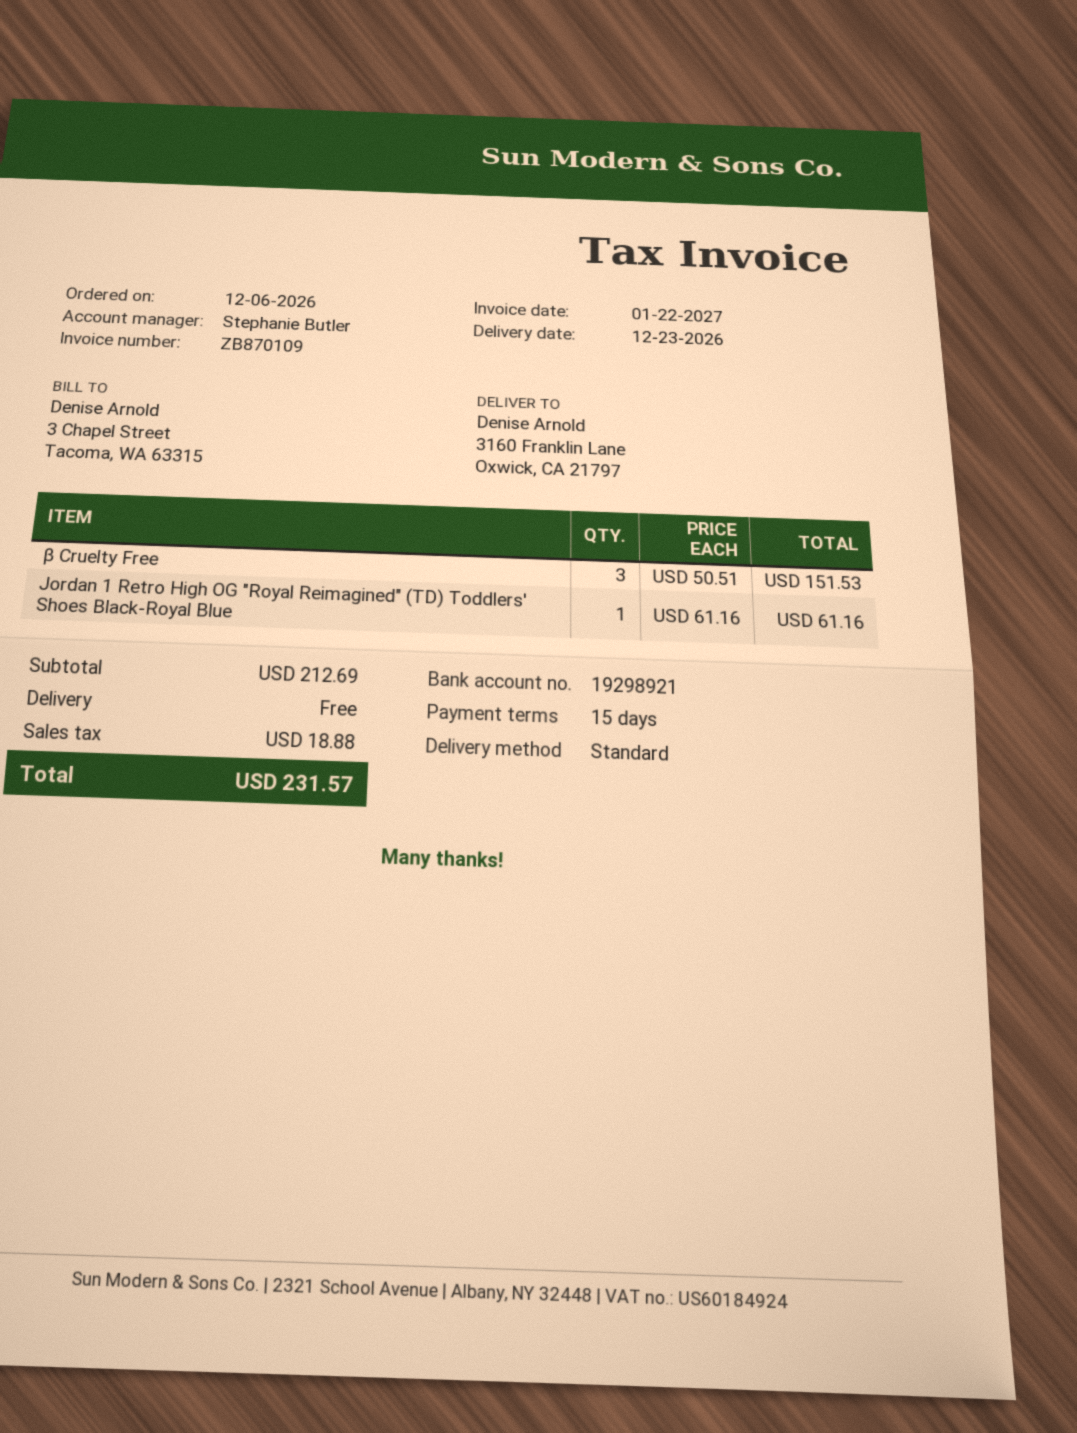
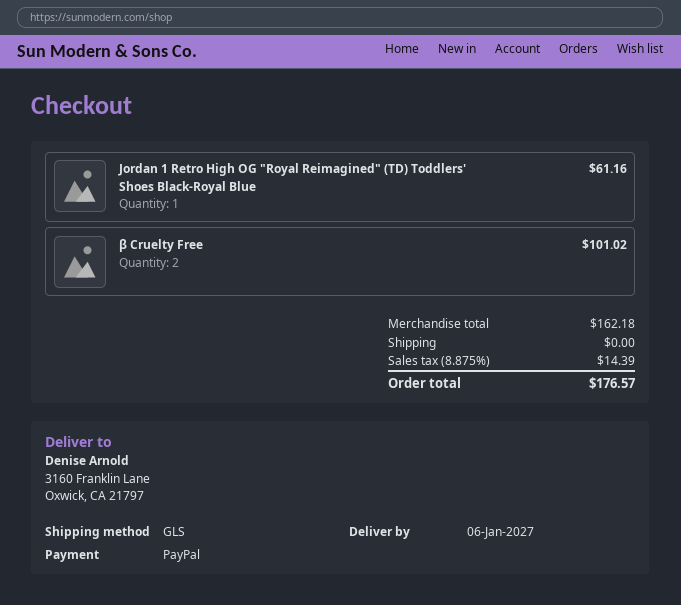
delivery date: 2026-12-23 -> 2027-01-06
shipping method: standard -> GLS
β Cruelty Free: 3 for 151.53 -> 2 for 101.02
subtotal: 212.69 -> 162.18
tax: 18.88 -> 14.39
total: 231.57 -> 176.57

